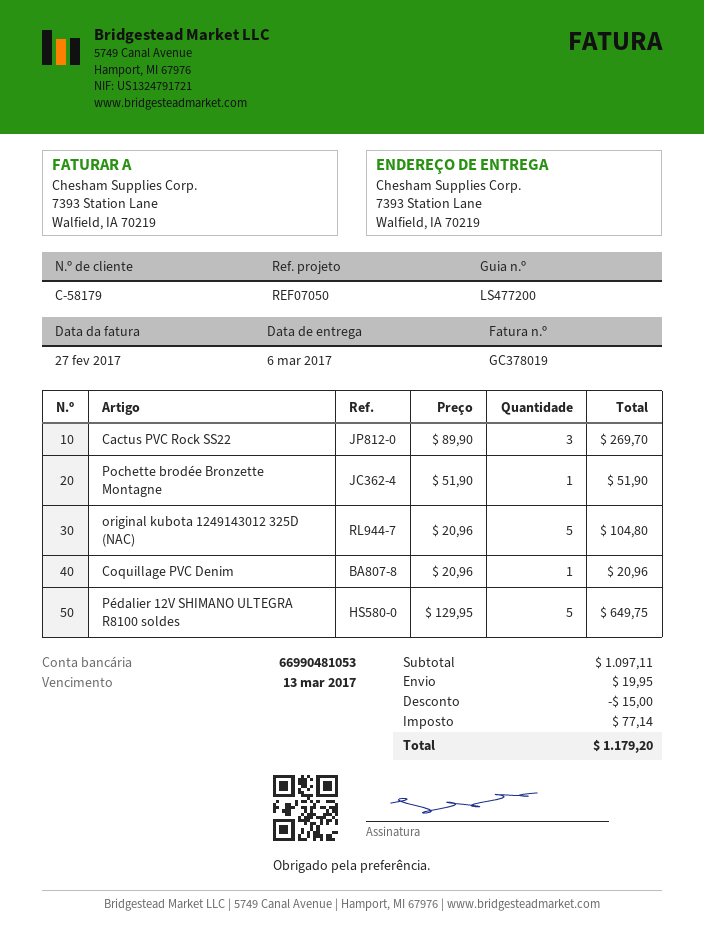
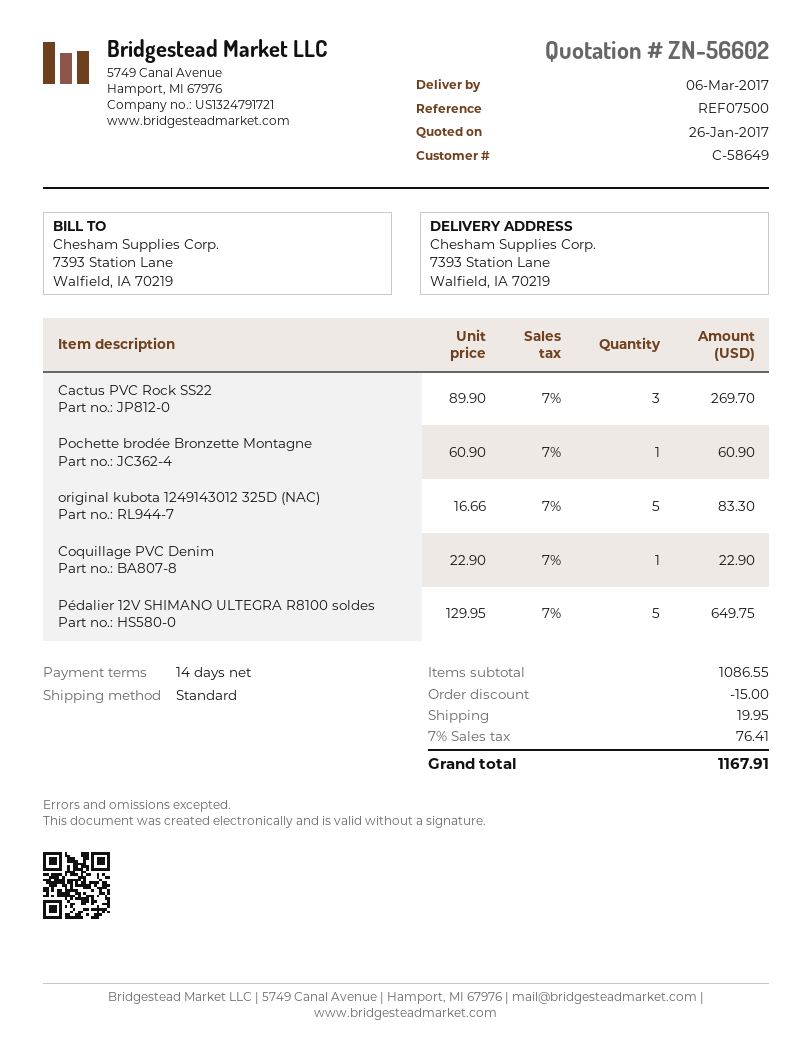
customer number: C-58179 -> C-58649
reference: REF07050 -> REF07500
Pochette brodée Bronzette Montagne: 1 x 51.90 = 51.90 -> 1 x 60.90 = 60.90
original kubota 1249143012 325D (NAC): 5 x 20.96 = 104.80 -> 5 x 16.66 = 83.30
Coquillage PVC Denim: 1 x 20.96 = 20.96 -> 1 x 22.90 = 22.90
subtotal: 1097.11 -> 1086.55
tax: 77.14 -> 76.41
total: 1179.20 -> 1167.91

